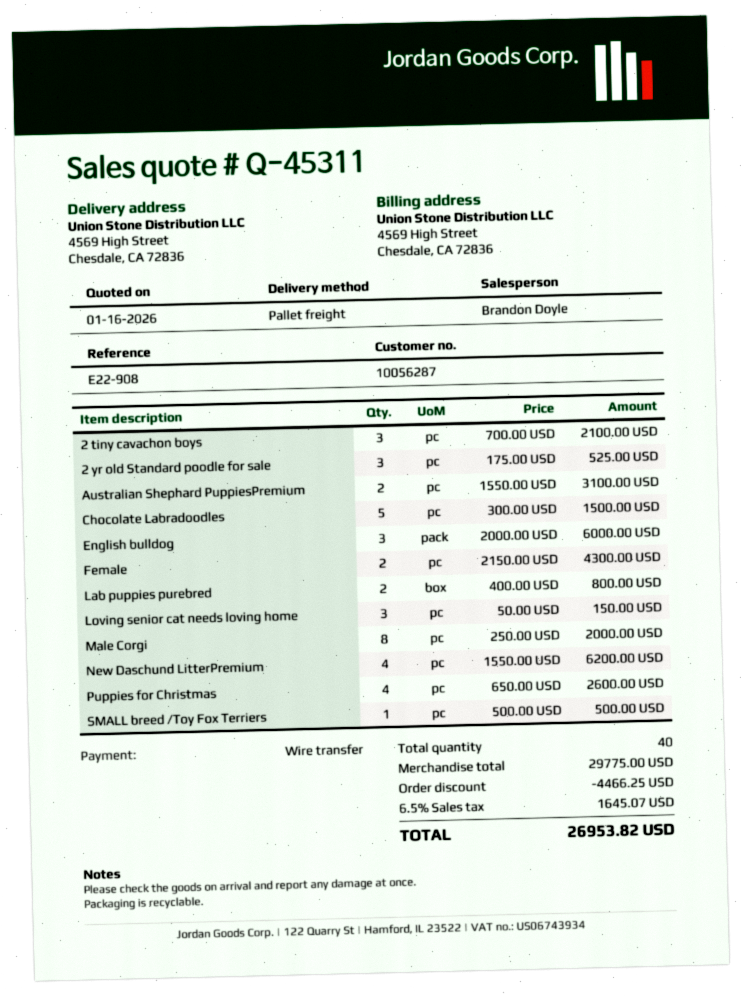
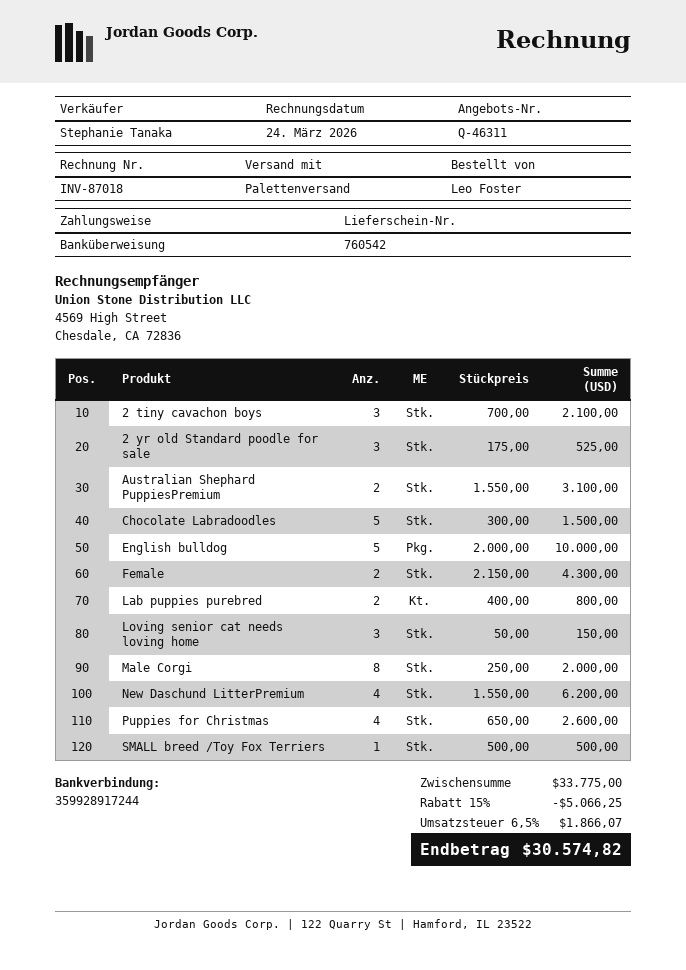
quote number: Q-45311 -> Q-46311
sales rep: Brandon Doyle -> Stephanie Tanaka
English bulldog: 3 x 2000.00 = 6000.00 -> 5 x 2000.00 = 10000.00
subtotal: 29775.00 -> 33775.00
discount: 4466.25 -> 5066.25
tax: 6.5% = 1645.07 -> 6.5% = 1866.07
total: 26953.82 -> 30574.82

